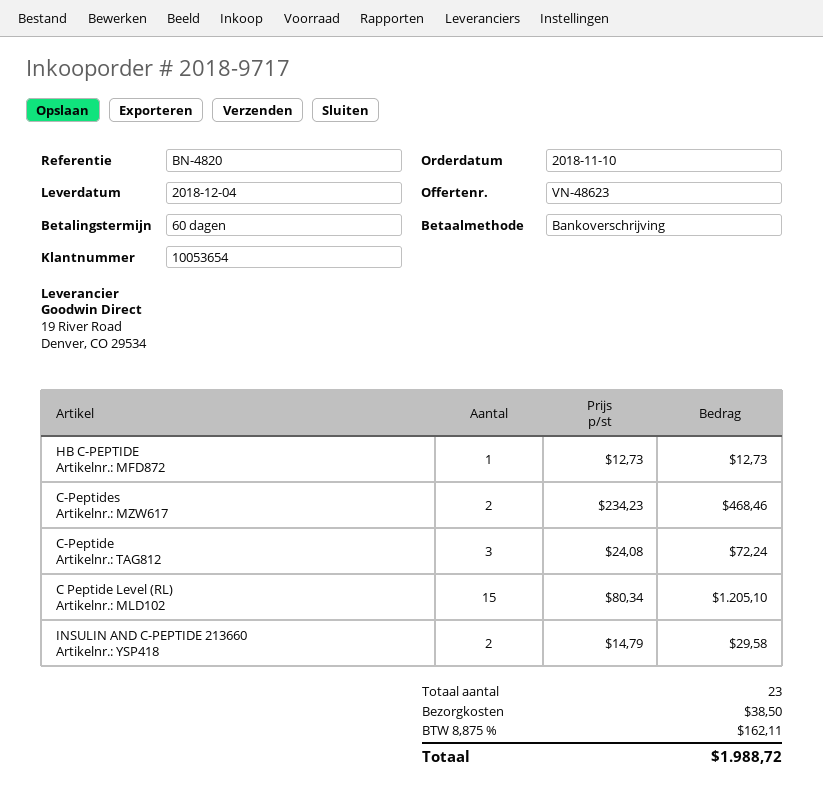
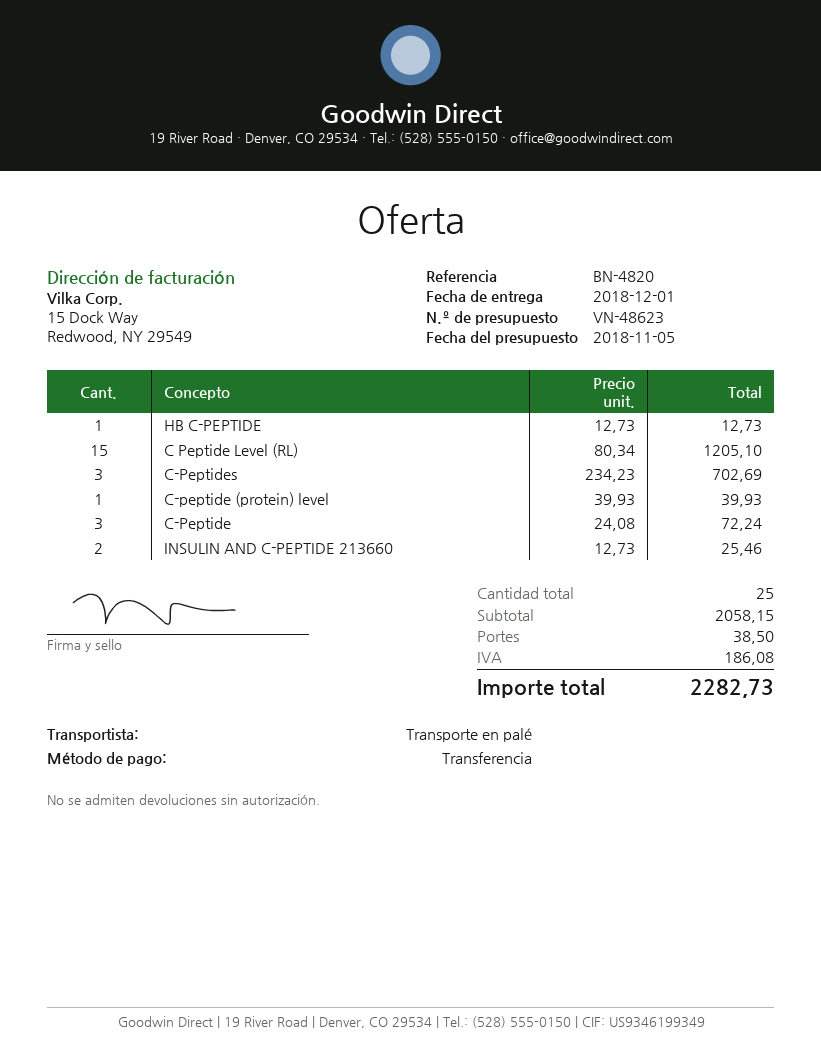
delivery date: 2018-12-04 -> 2018-12-01
C-Peptides: 2 x 234.23 = 468.46 -> 3 x 234.23 = 702.69
INSULIN AND C-PEPTIDE 213660: 2 x 14.79 = 29.58 -> 2 x 12.73 = 25.46
C-peptide (protein) level: none -> 1 x 39.93 = 39.93
total quantity: 23 -> 25
tax: 162.11 -> 186.08
total: 1988.72 -> 2282.73

